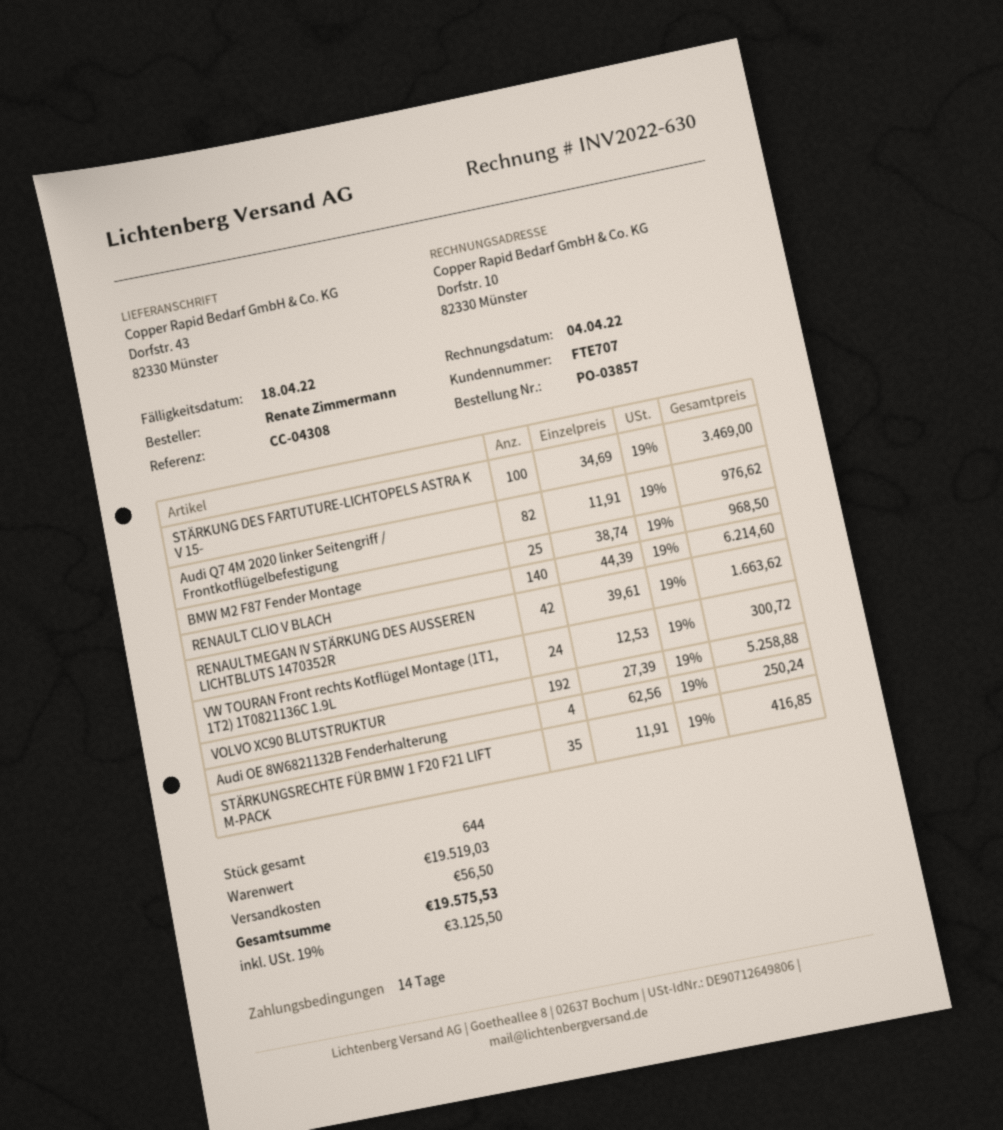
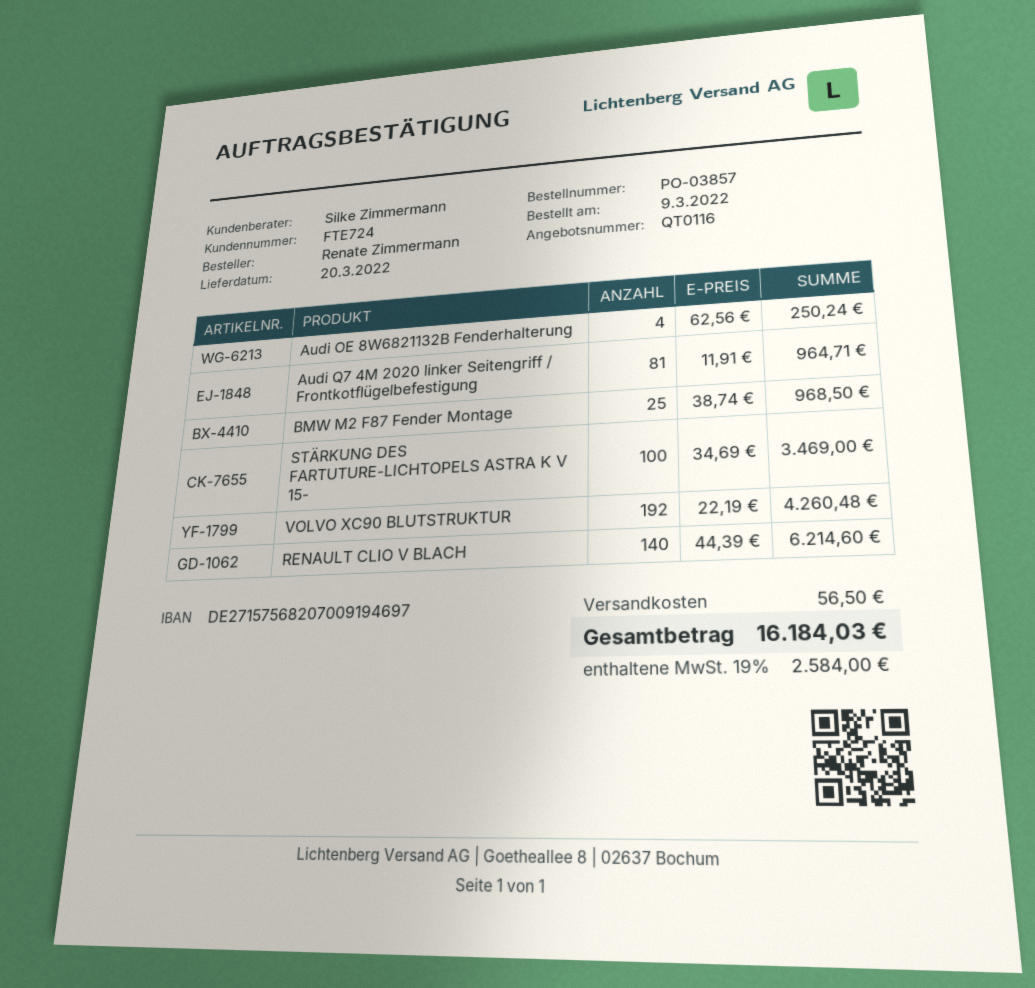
customer number: FTE707 -> FTE724
Audi Q7 4M 2020 linker Seitengriff / Frontkotflügelbefestigung: 82 x 11.91 = 976.62 -> 81 x 11.91 = 964.71
RENAULTMEGAN IV STÄRKUNG DES AUSSEREN LICHTBLUTS 1470352R: 42 x 39.61 = 1663.62 -> none
VW TOURAN Front rechts Kotflügel Montage (1T1, 1T2) 1T0821136C 1.9L: 24 x 12.53 = 300.72 -> none
VOLVO XC90 BLUTSTRUKTUR: 192 x 27.39 = 5258.88 -> 192 x 22.19 = 4260.48
STÄRKUNGSRECHTE FÜR BMW 1 F20 F21 LIFT M-PACK: 35 x 11.91 = 416.85 -> none
tax: 19% = 3125.50 -> 19% = 2584.00
total: 19575.53 -> 16184.03

